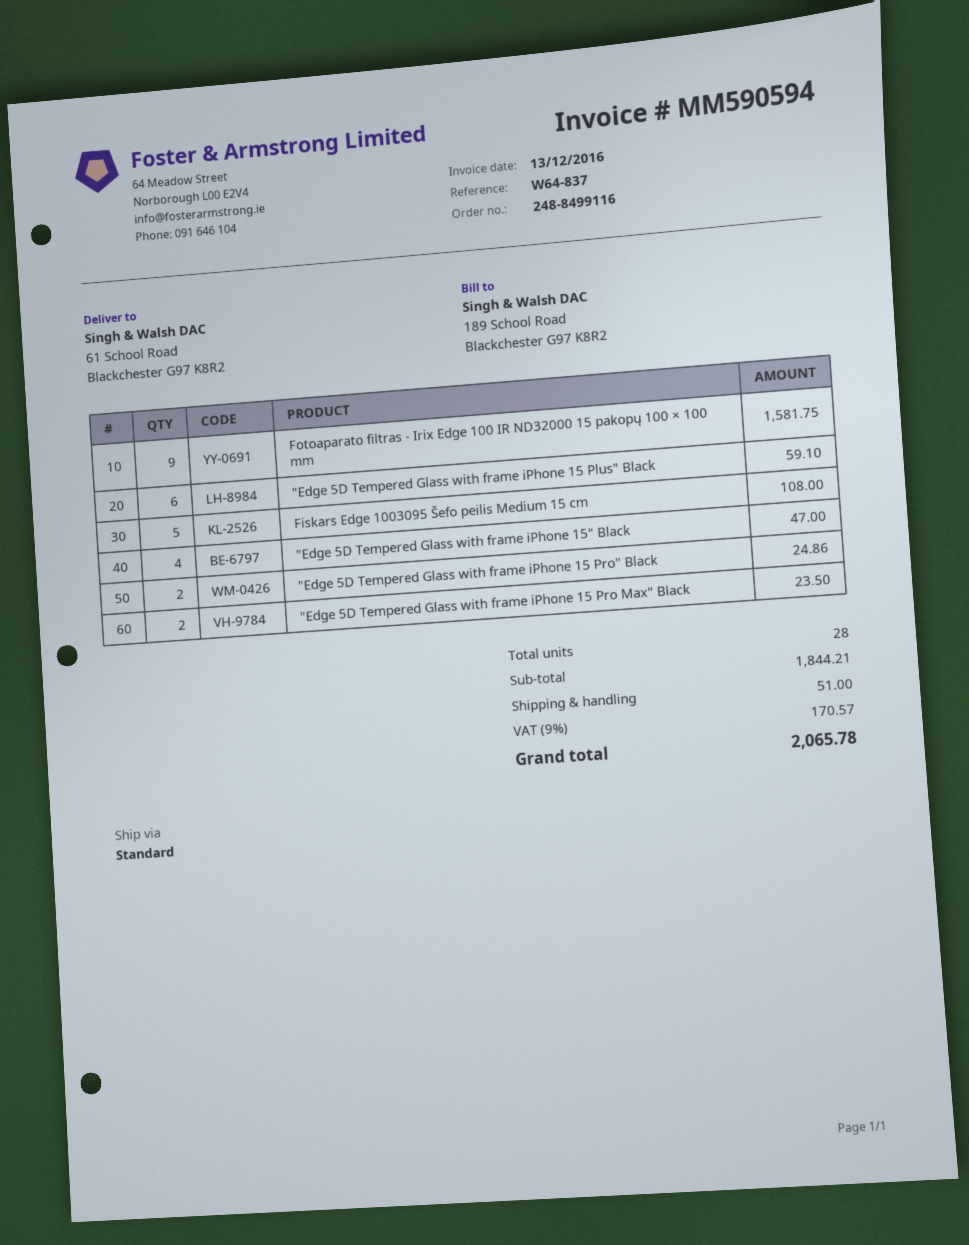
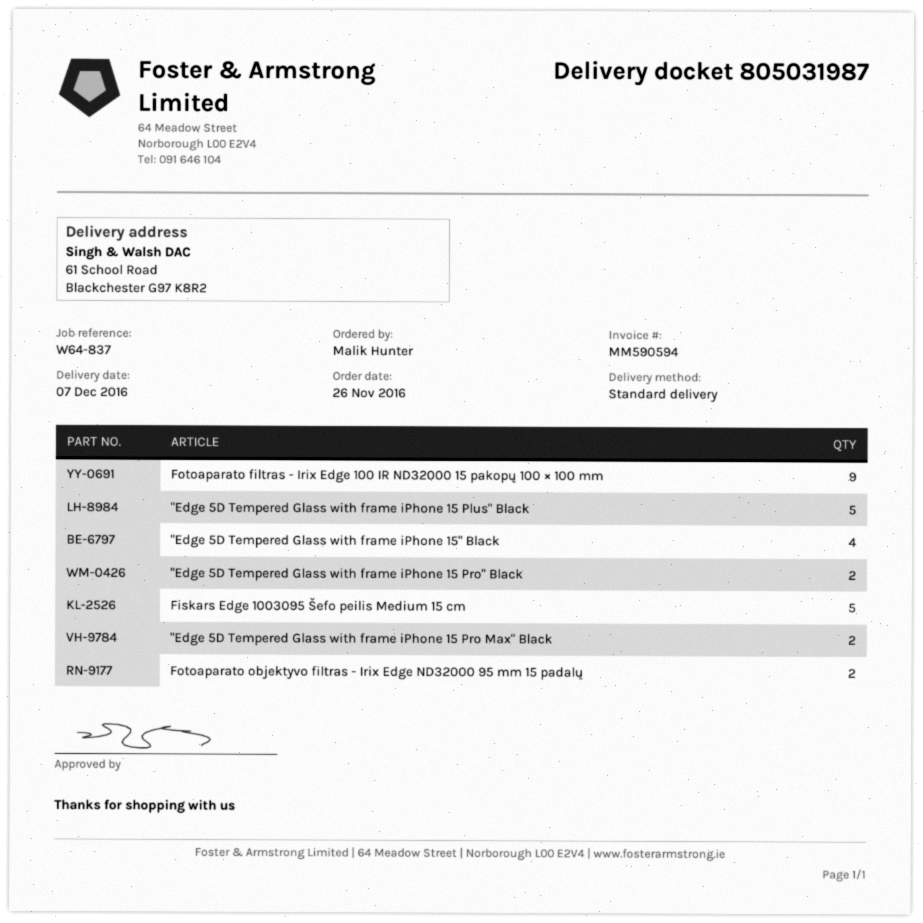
"Edge 5D Tempered Glass with frame iPhone 15 Plus" Black: 6 -> 5
Fotoaparato objektyvo filtras - Irix Edge ND32000 95 mm 15 padalų: none -> 2

